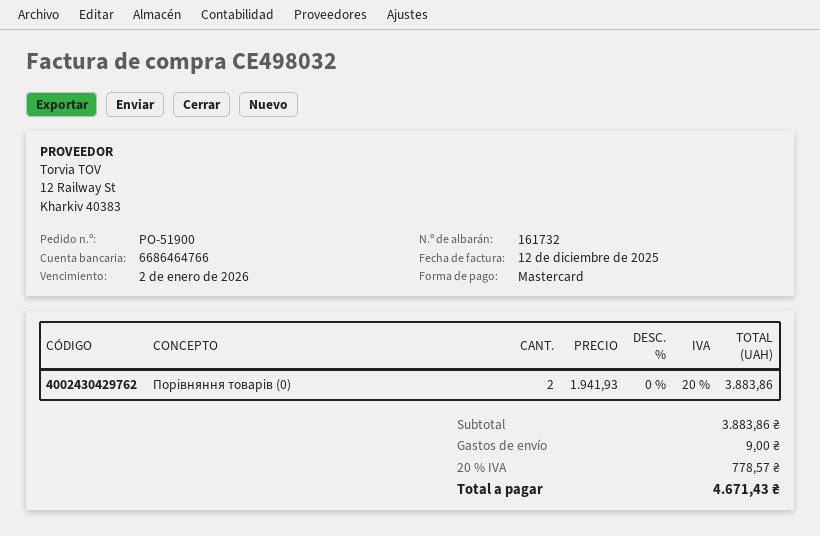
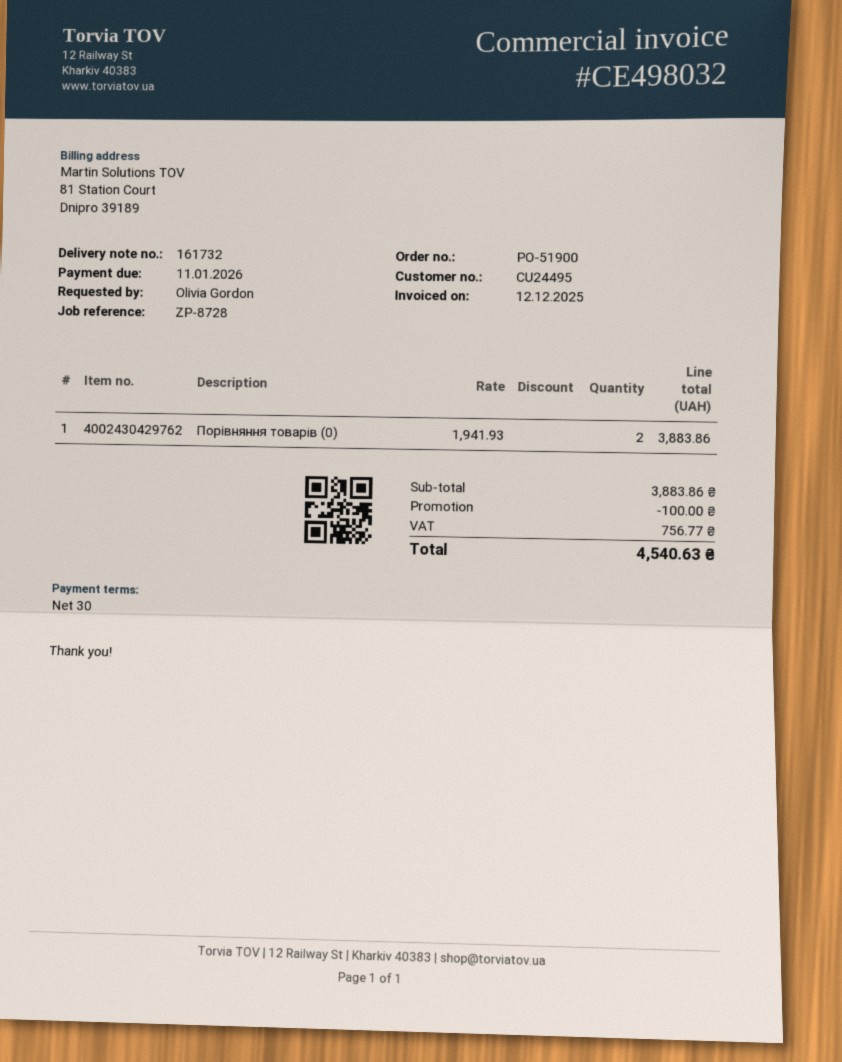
due date: 2026-01-02 -> 2026-01-11
discount: none -> 100.00
shipping: 9.00 -> none
tax: 778.57 -> 756.77
total: 4671.43 -> 4540.63

